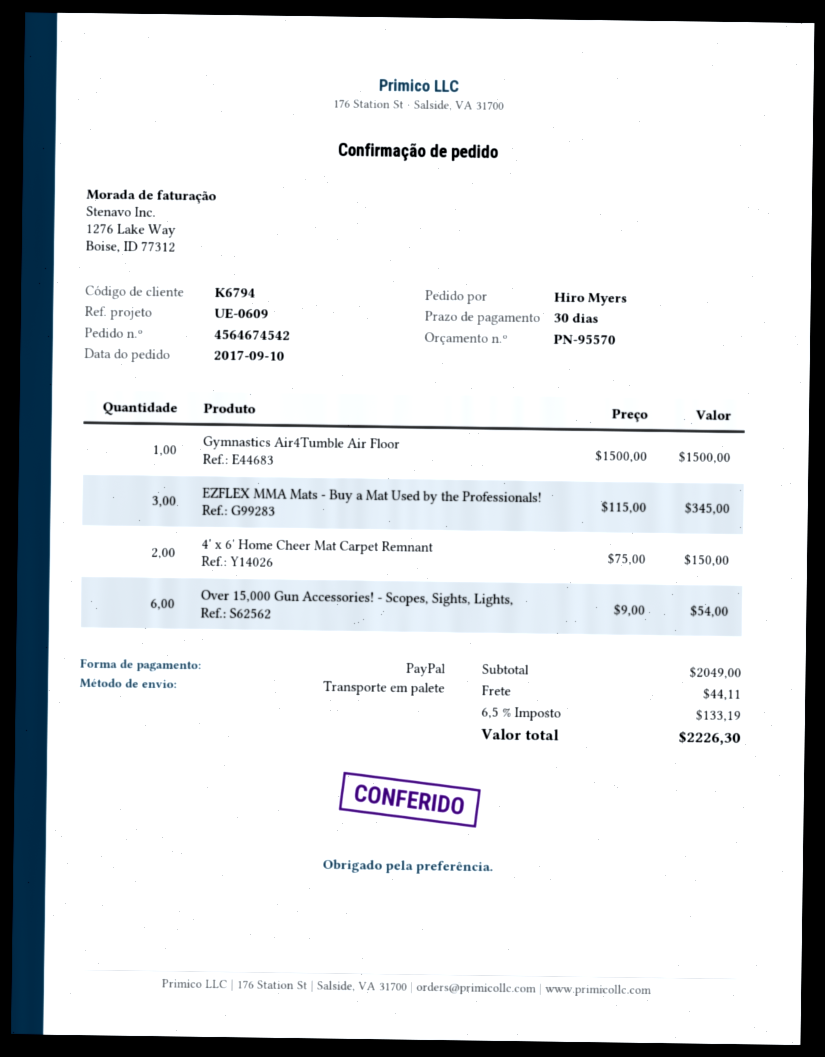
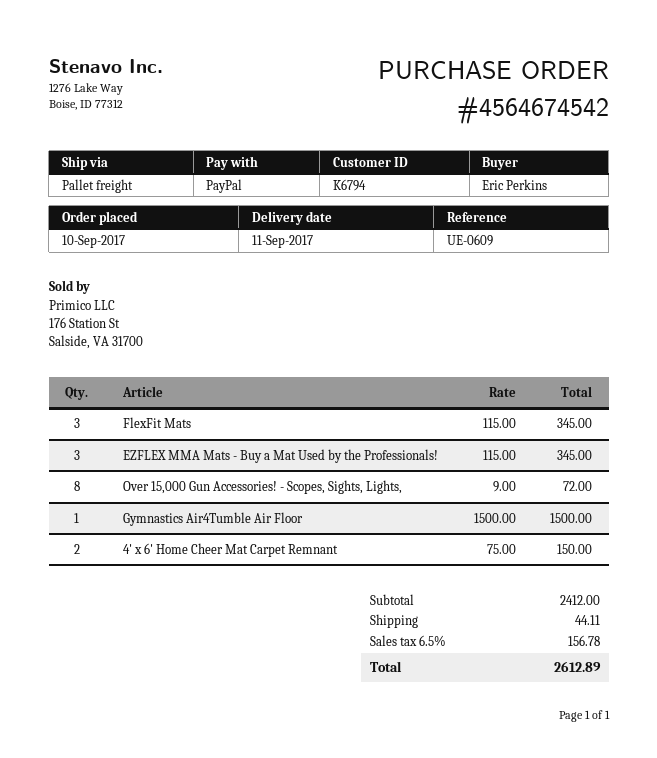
ordered by: Hiro Myers -> Eric Perkins
Over 15,000 Gun Accessories! - Scopes, Sights, Lights,: 6 x 9.00 = 54.00 -> 8 x 9.00 = 72.00
FlexFit Mats: none -> 3 x 115.00 = 345.00
subtotal: 2049.00 -> 2412.00
tax: 6.5% = 133.19 -> 6.5% = 156.78
total: 2226.30 -> 2612.89

